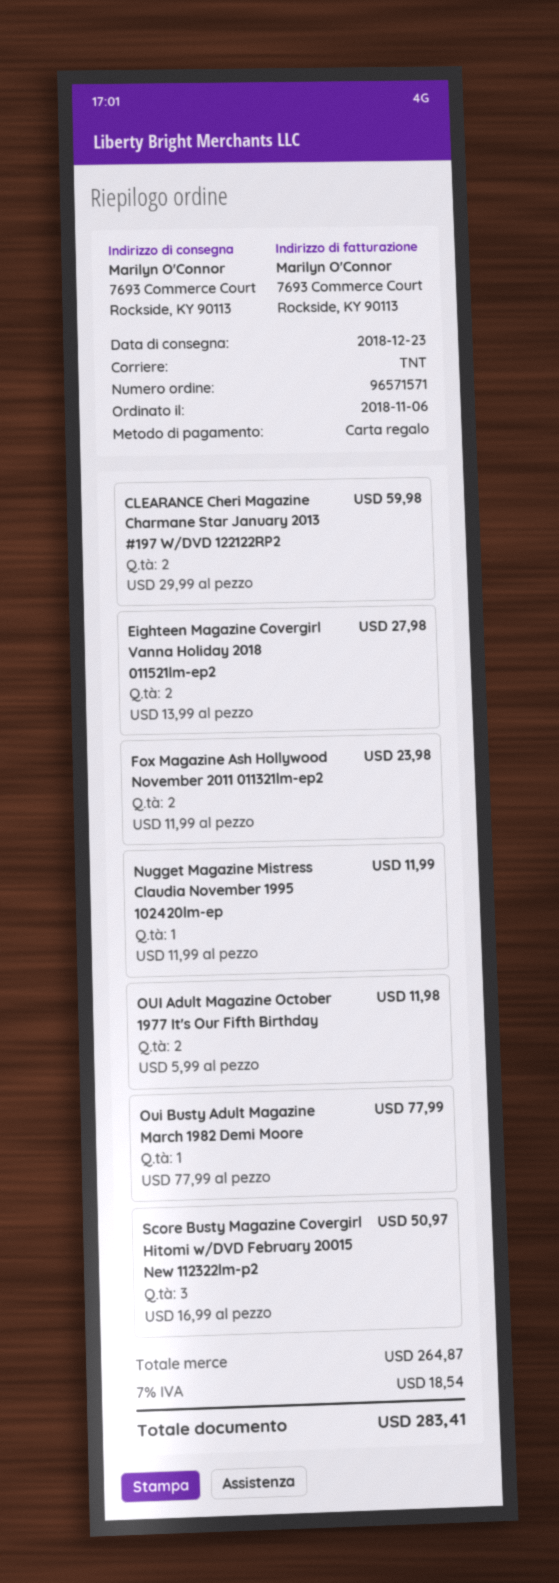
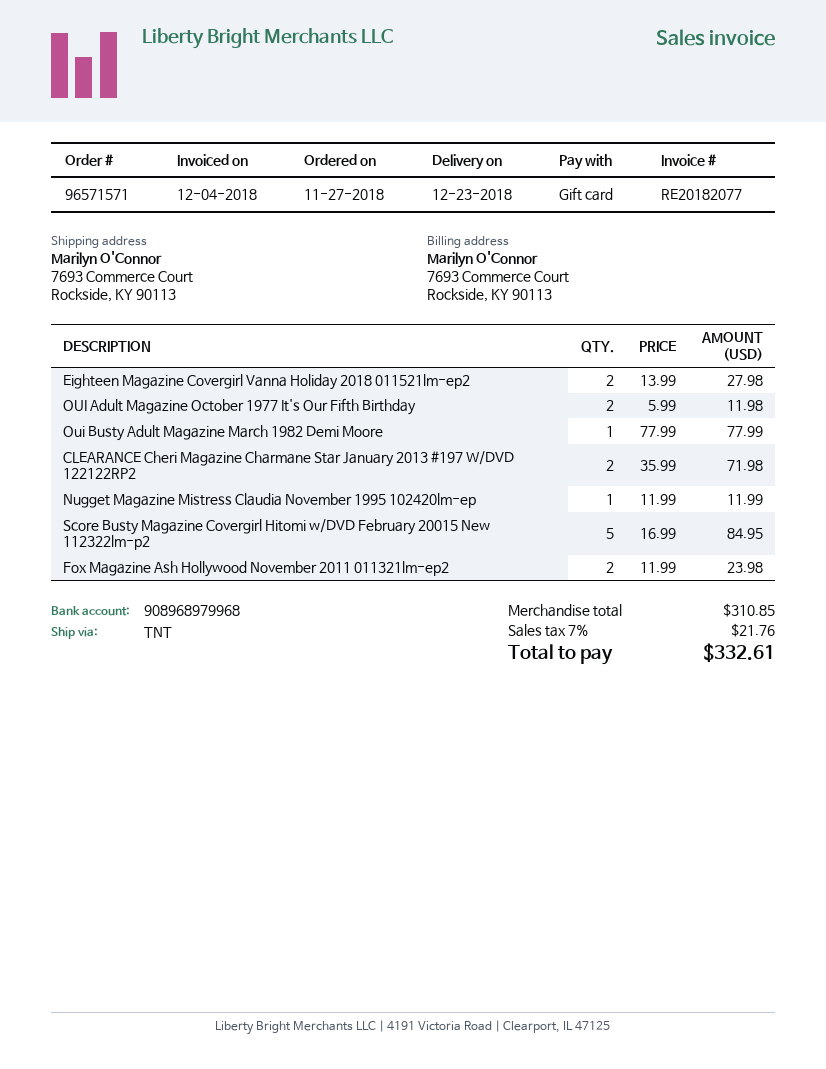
order date: 2018-11-06 -> 2018-11-27
CLEARANCE Cheri Magazine Charmane Star January 2013 #197 W/DVD 122122RP2: 2 x 29.99 = 59.98 -> 2 x 35.99 = 71.98
Score Busty Magazine Covergirl Hitomi w/DVD February 20015 New 112322lm-p2: 3 x 16.99 = 50.97 -> 5 x 16.99 = 84.95
subtotal: 264.87 -> 310.85
tax: 7% = 18.54 -> 7% = 21.76
total: 283.41 -> 332.61

